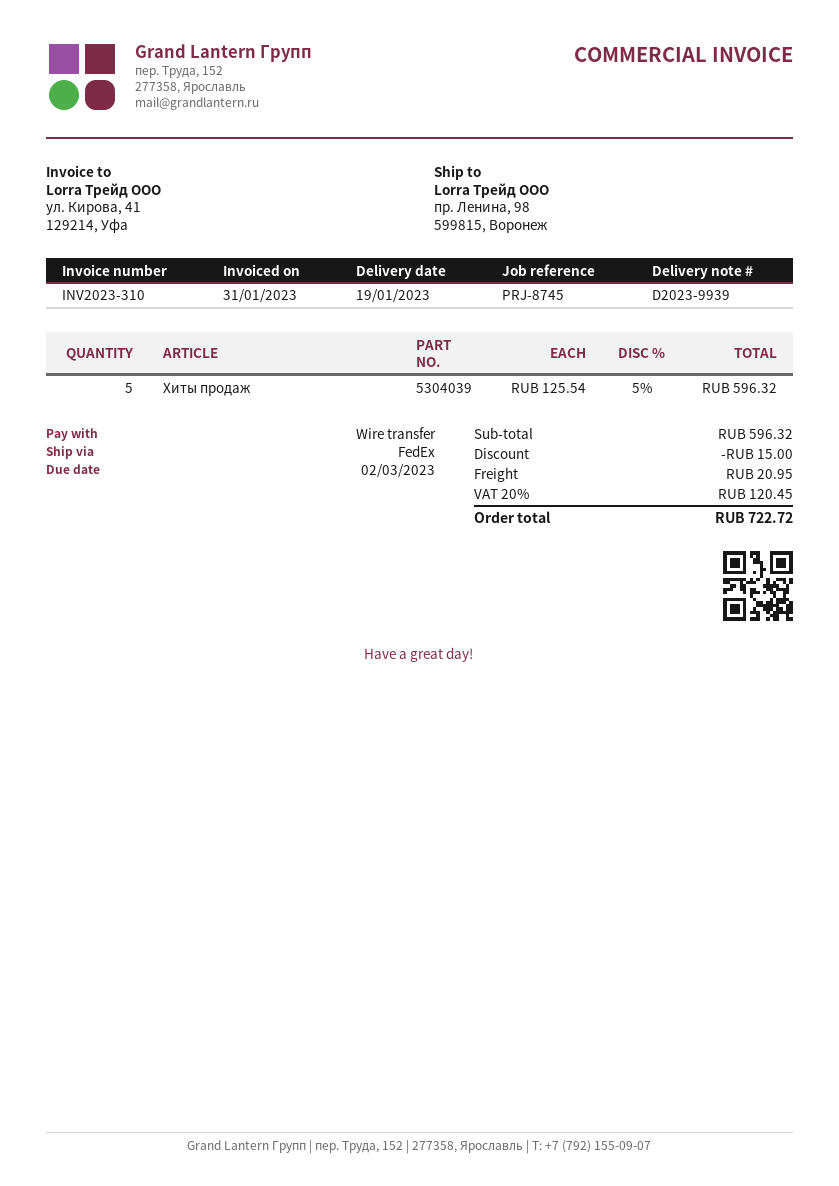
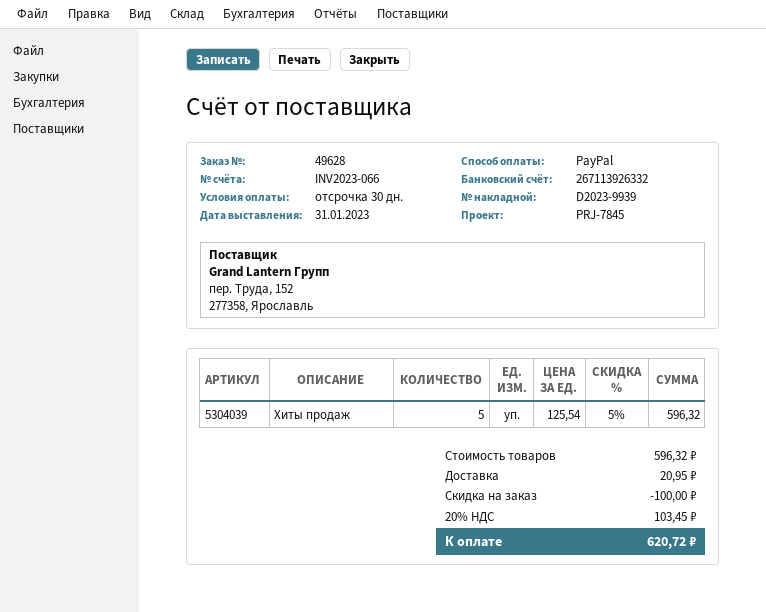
invoice number: INV2023-310 -> INV2023-066
reference: PRJ-8745 -> PRJ-7845
payment method: bank transfer -> PayPal
discount: 15.00 -> 100.00
tax: 20% = 120.45 -> 20% = 103.45
total: 722.72 -> 620.72

